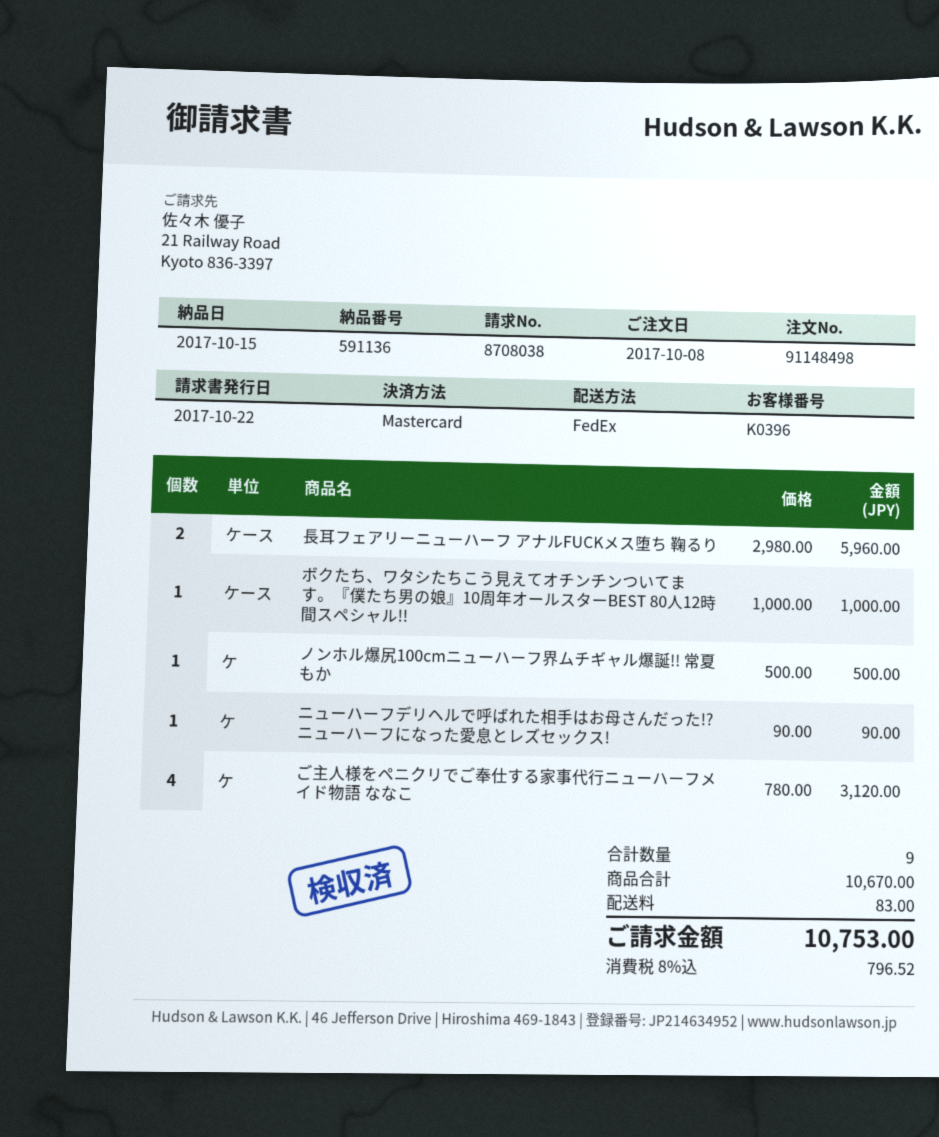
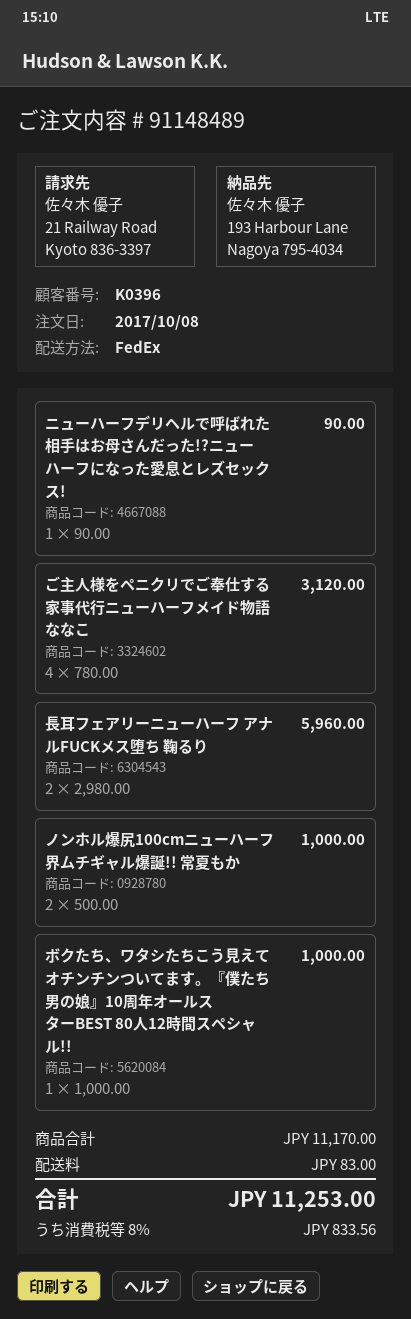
order number: 91148498 -> 91148489
ノンホル爆尻100cmニューハーフ界ムチギャル爆誕!! 常夏もか: 1 x 500.00 = 500.00 -> 2 x 500.00 = 1000.00
subtotal: 10670.00 -> 11170.00
tax: 8% = 796.52 -> 8% = 833.56
total: 10753.00 -> 11253.00

